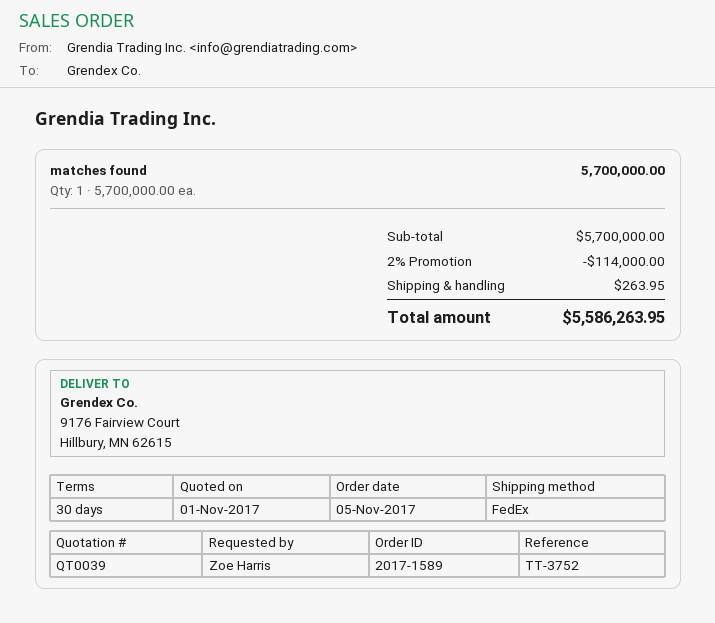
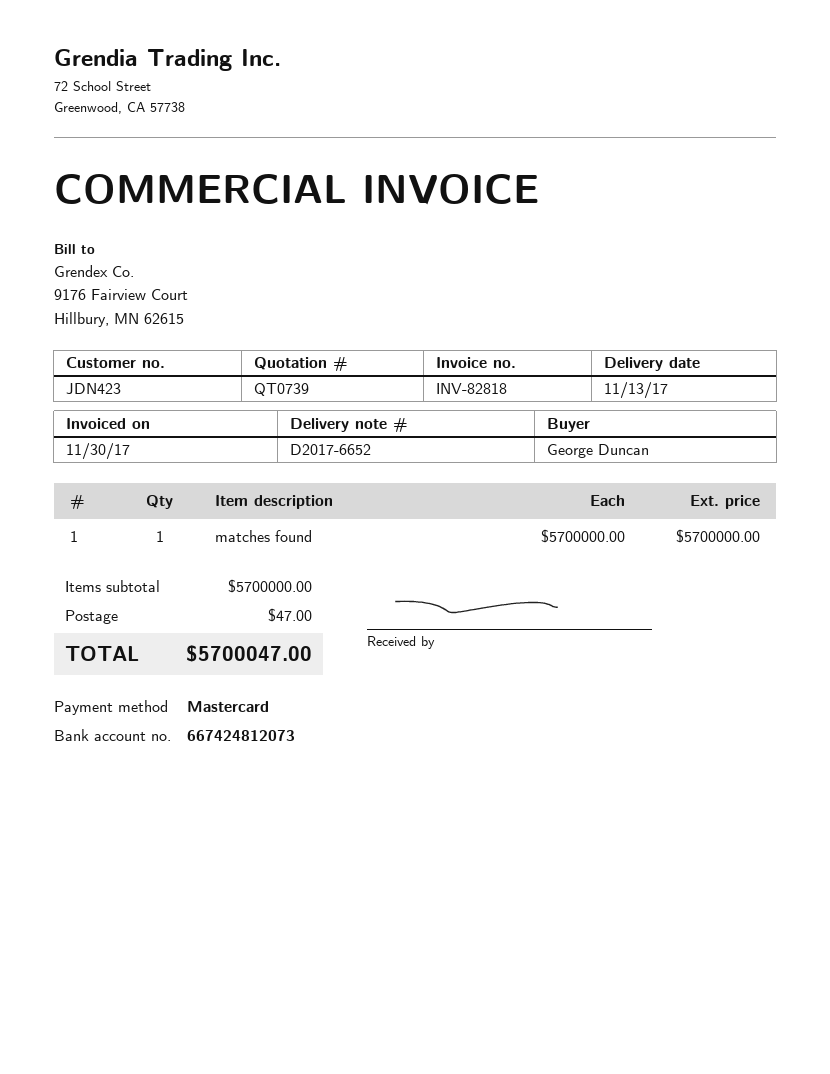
quote number: QT0039 -> QT0739
ordered by: Zoe Harris -> George Duncan
discount: 2% = 114000.00 -> none
shipping: 263.95 -> 47.00
total: 5586263.95 -> 5700047.00

